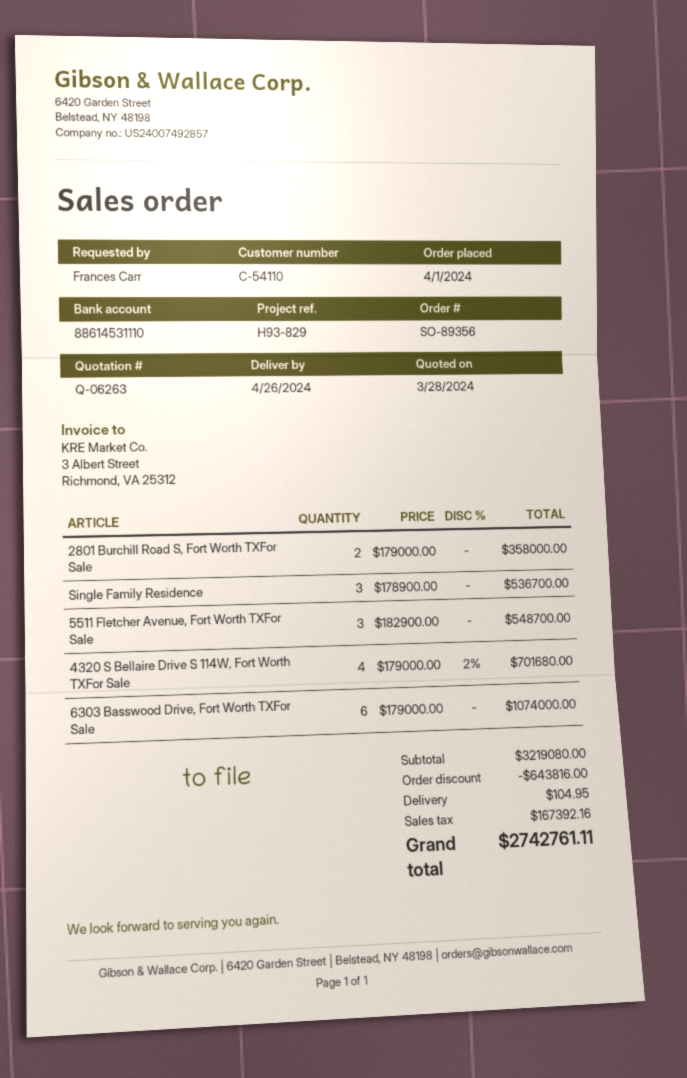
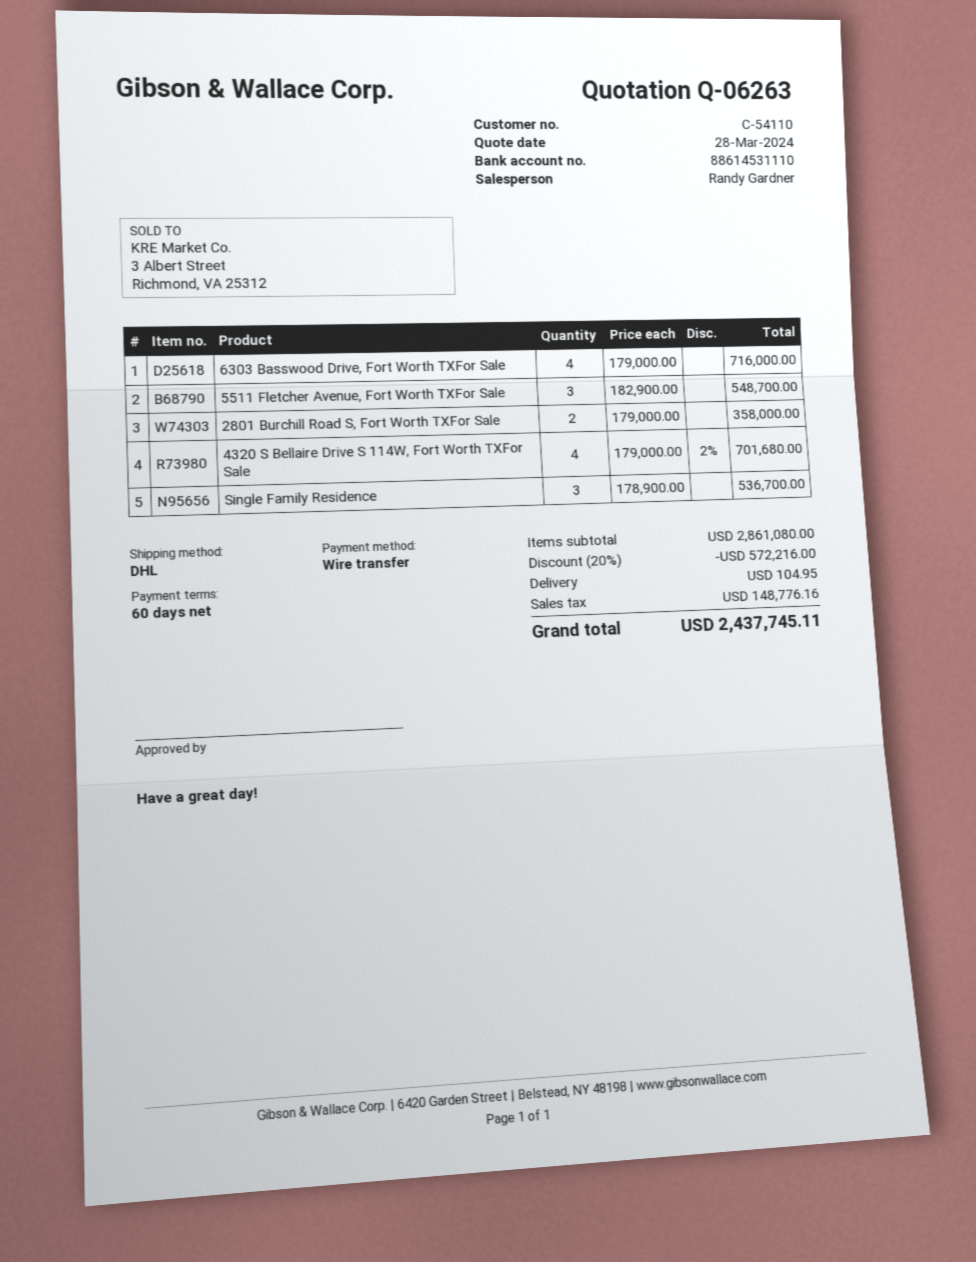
6303 Basswood Drive, Fort Worth TXFor Sale: 6 x 179000.00 = 1074000.00 -> 4 x 179000.00 = 716000.00
subtotal: 3219080.00 -> 2861080.00
discount: 643816.00 -> 572216.00
tax: 167392.16 -> 148776.16
total: 2742761.11 -> 2437745.11

